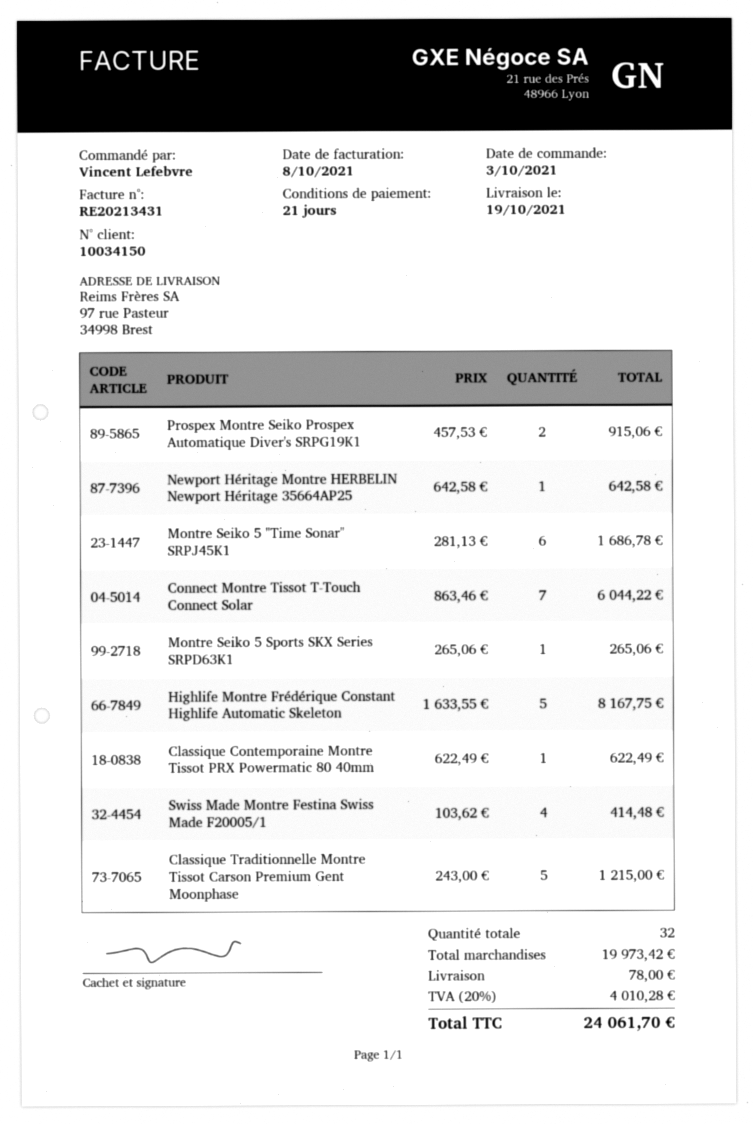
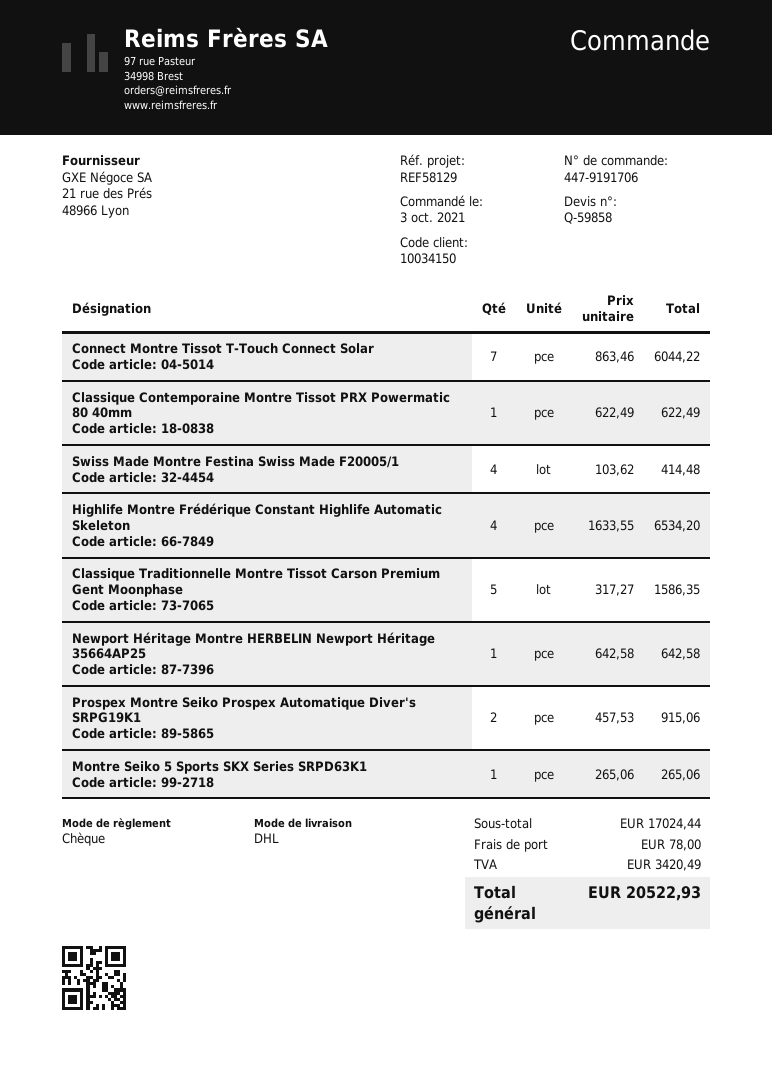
Montre Seiko 5 "Time Sonar" SRPJ45K1: 6 x 281.13 = 1686.78 -> none
Highlife Montre Frédérique Constant Highlife Automatic Skeleton: 5 x 1633.55 = 8167.75 -> 4 x 1633.55 = 6534.20
Classique Traditionnelle Montre Tissot Carson Premium Gent Moonphase: 5 x 243.00 = 1215.00 -> 5 x 317.27 = 1586.35
subtotal: 19973.42 -> 17024.44
tax: 4010.28 -> 3420.49
total: 24061.70 -> 20522.93

